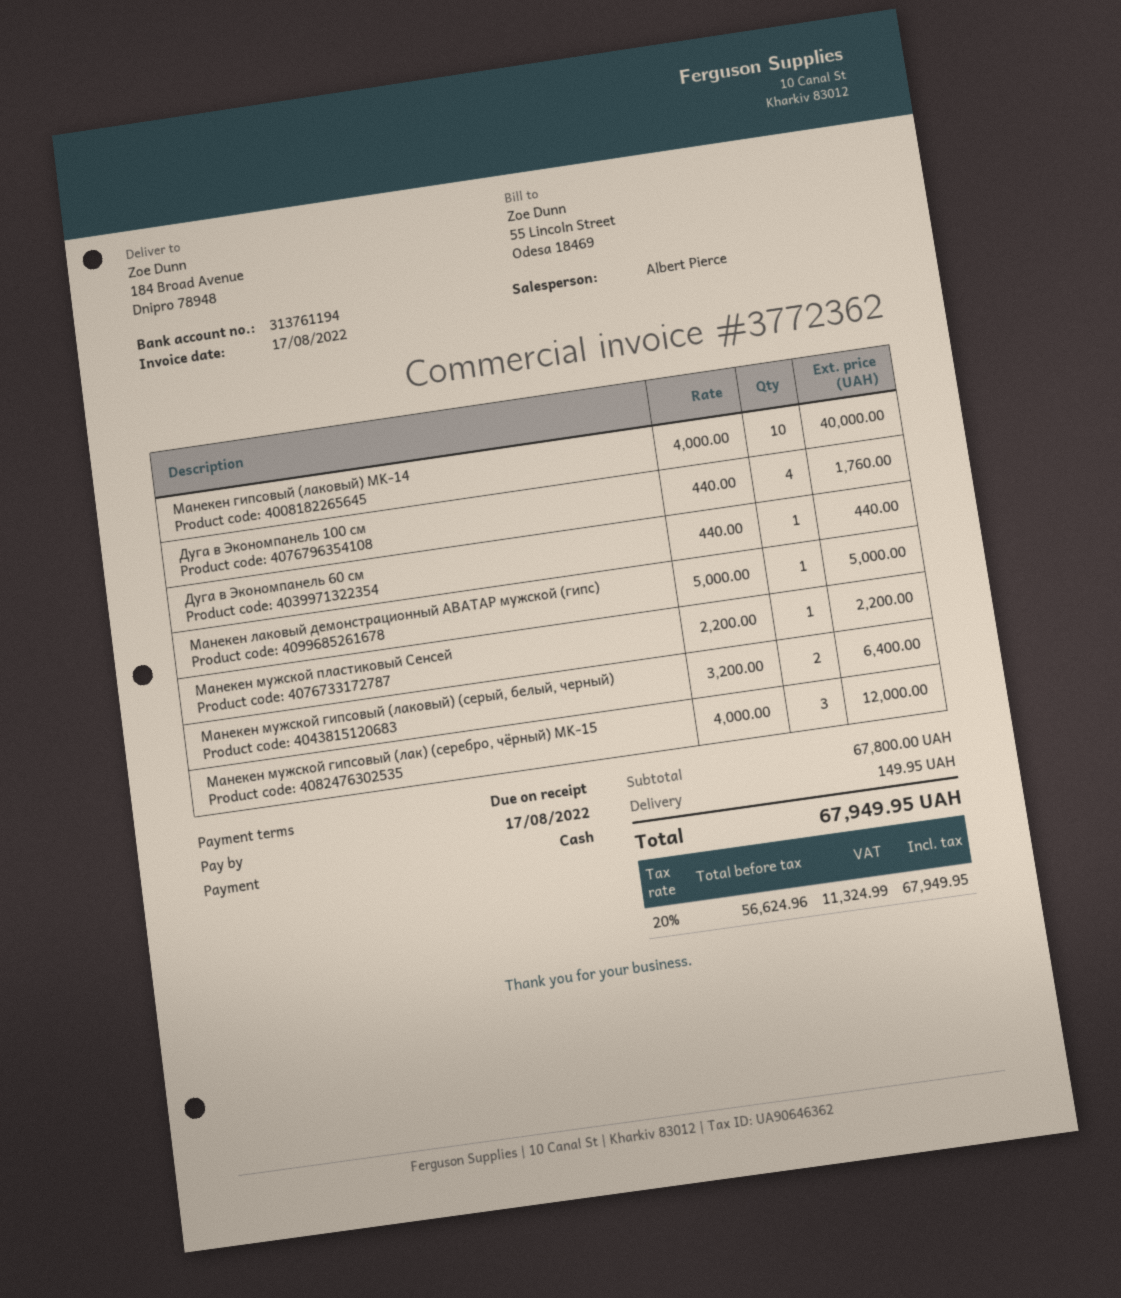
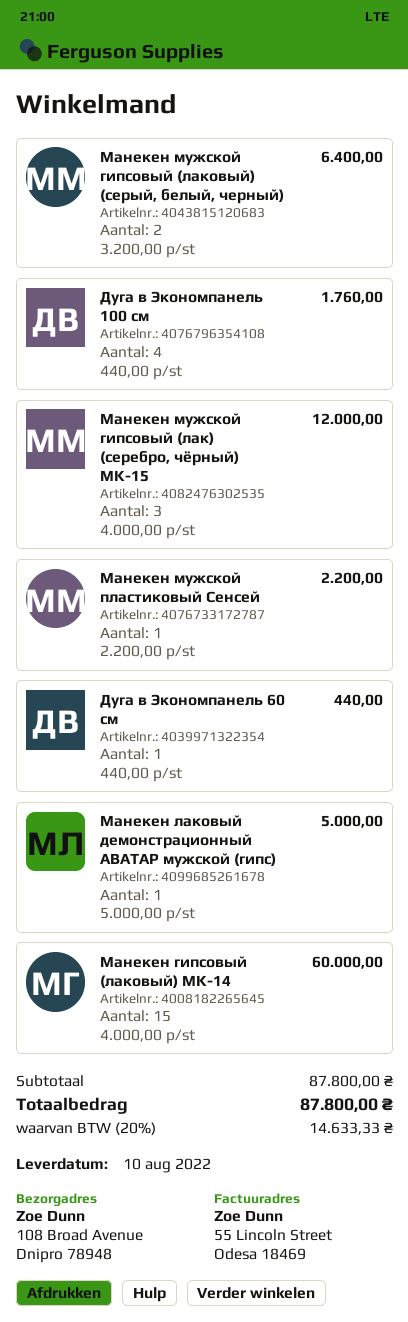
ship to: 184 Broad Avenue, Dnipro 78948 -> 108 Broad Avenue, Dnipro 78948
Манекен гипсовый (лаковый) MK-14: 10 x 4000.00 = 40000.00 -> 15 x 4000.00 = 60000.00
subtotal: 67800.00 -> 87800.00
shipping: 149.95 -> none
tax: 20% = 11324.99 -> 20% = 14633.33
total: 67949.95 -> 87800.00

